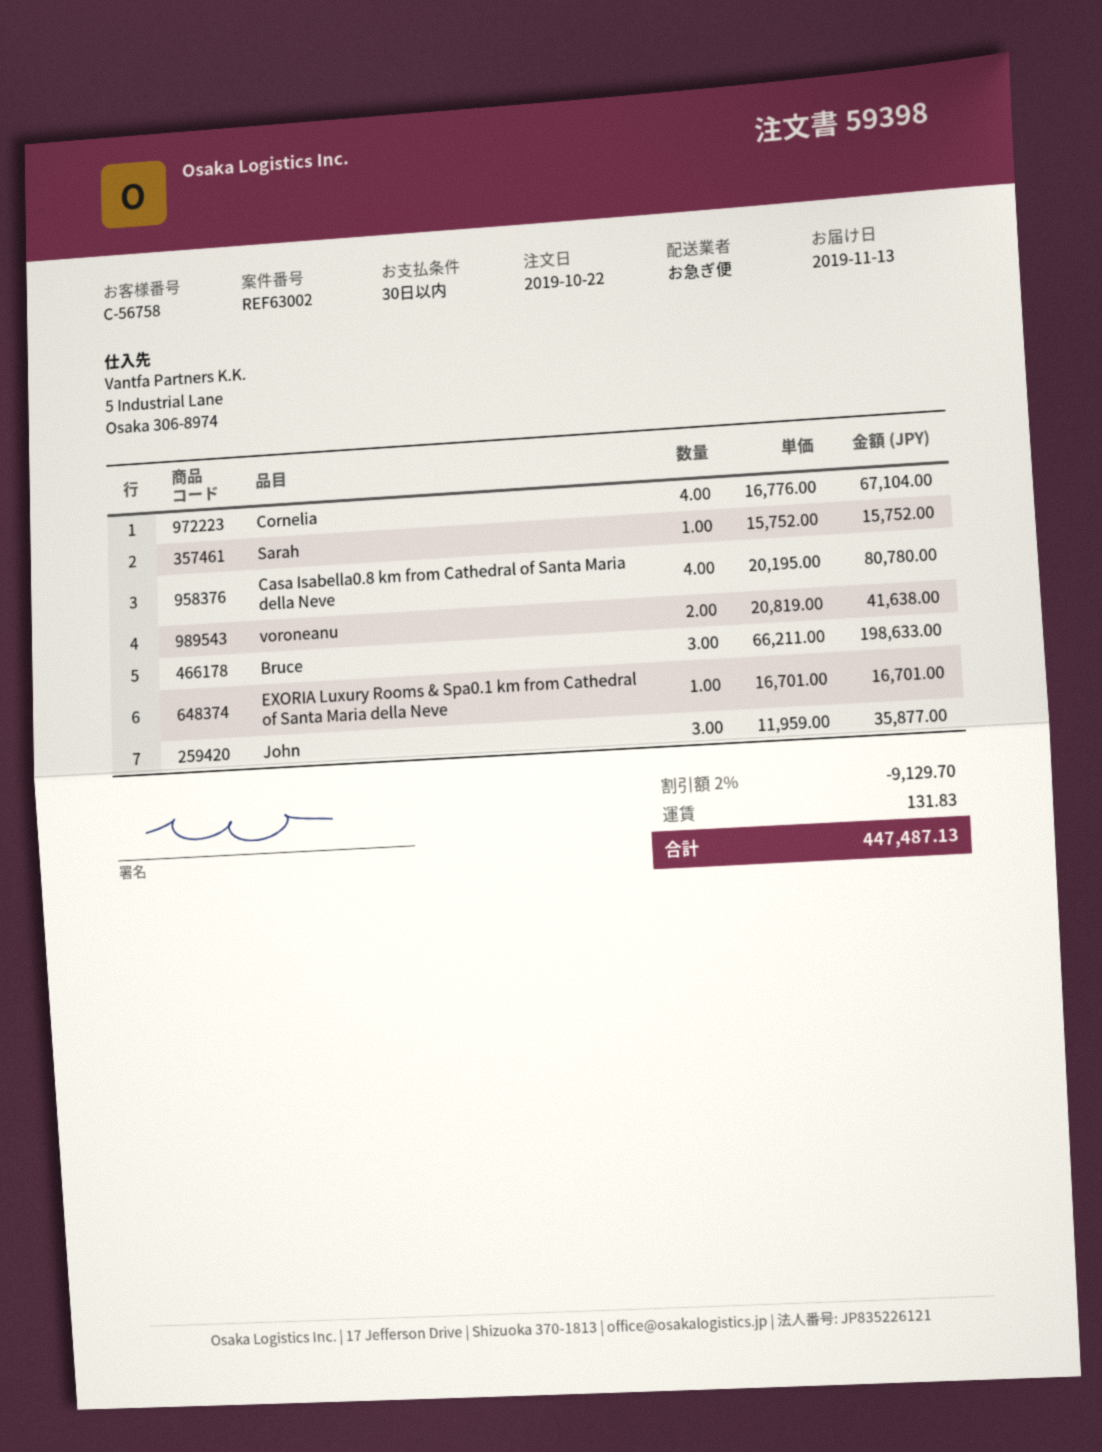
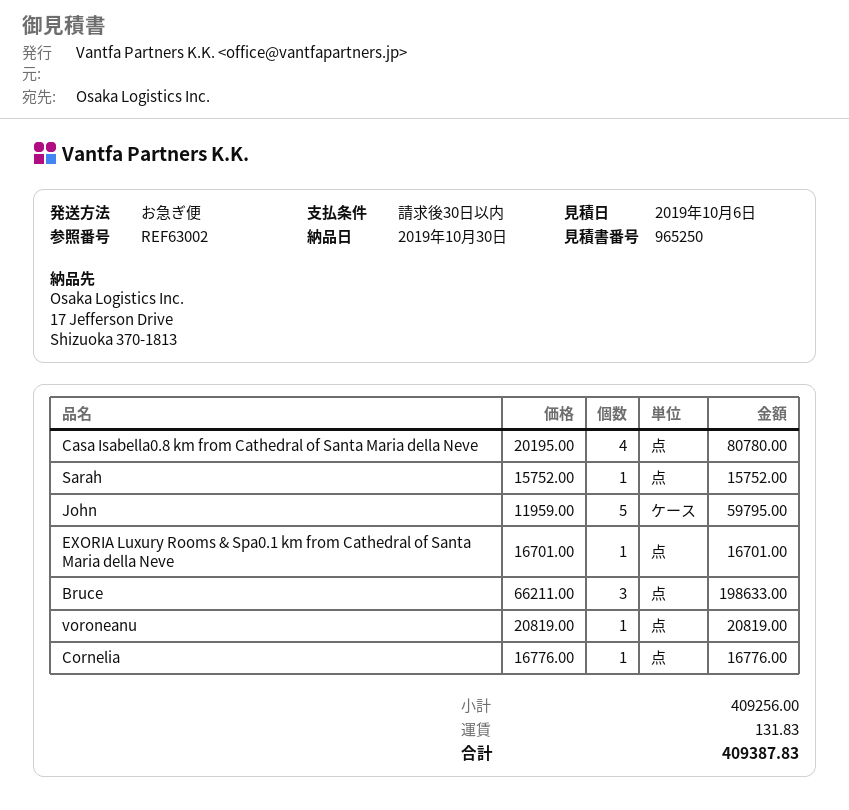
delivery date: 2019-11-13 -> 2019-10-30
Cornelia: 4 x 16776.00 = 67104.00 -> 1 x 16776.00 = 16776.00
voroneanu: 2 x 20819.00 = 41638.00 -> 1 x 20819.00 = 20819.00
John: 3 x 11959.00 = 35877.00 -> 5 x 11959.00 = 59795.00
discount: 2% = 9129.70 -> none
total: 447487.13 -> 409387.83

